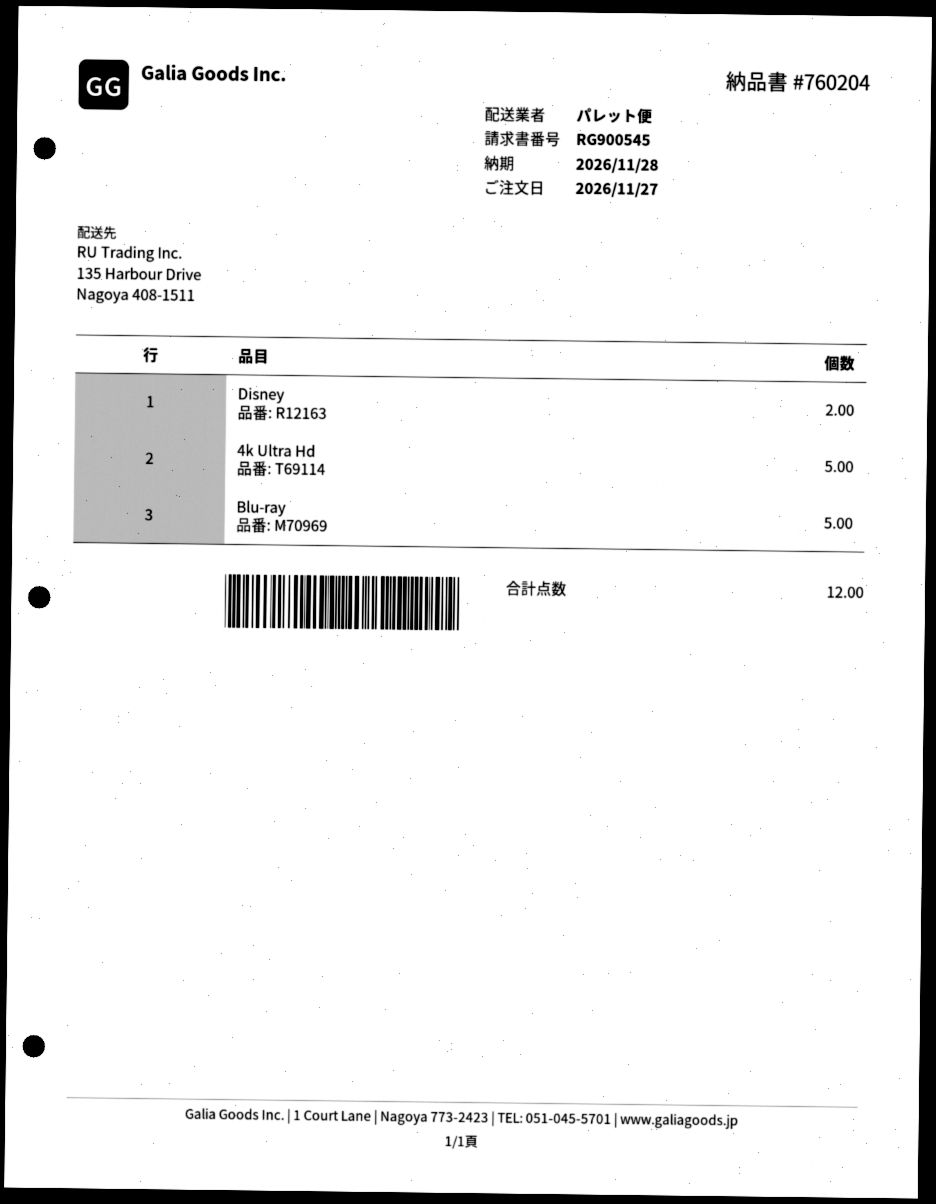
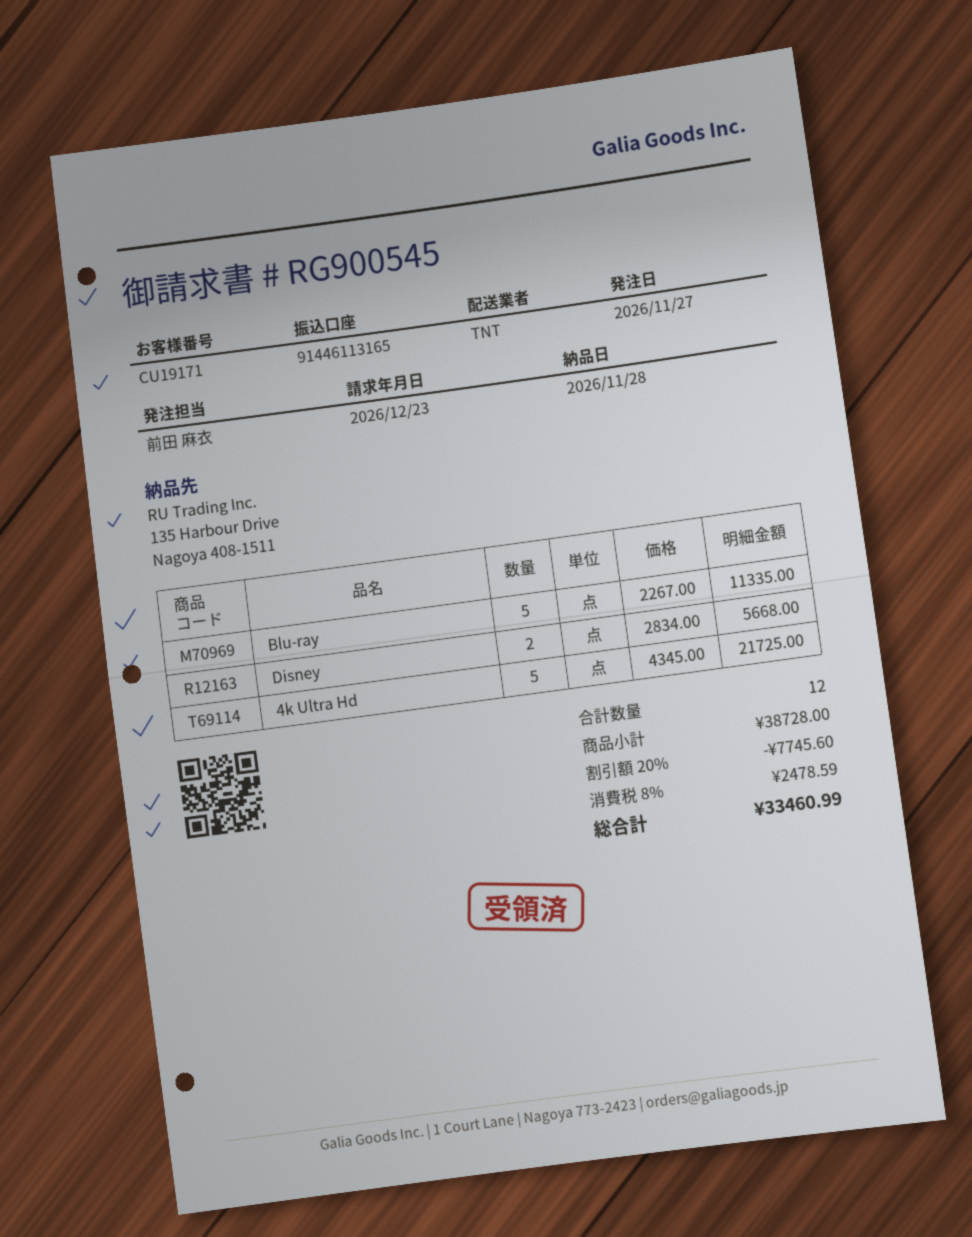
shipping method: pallet freight -> TNT

